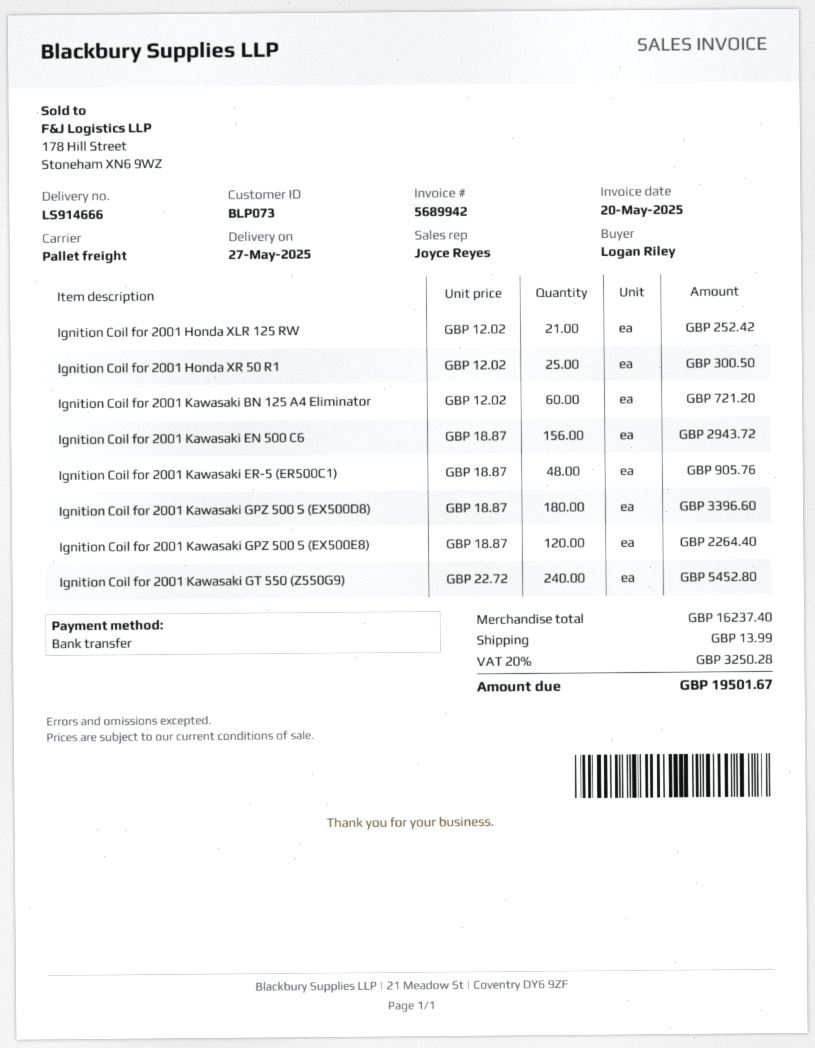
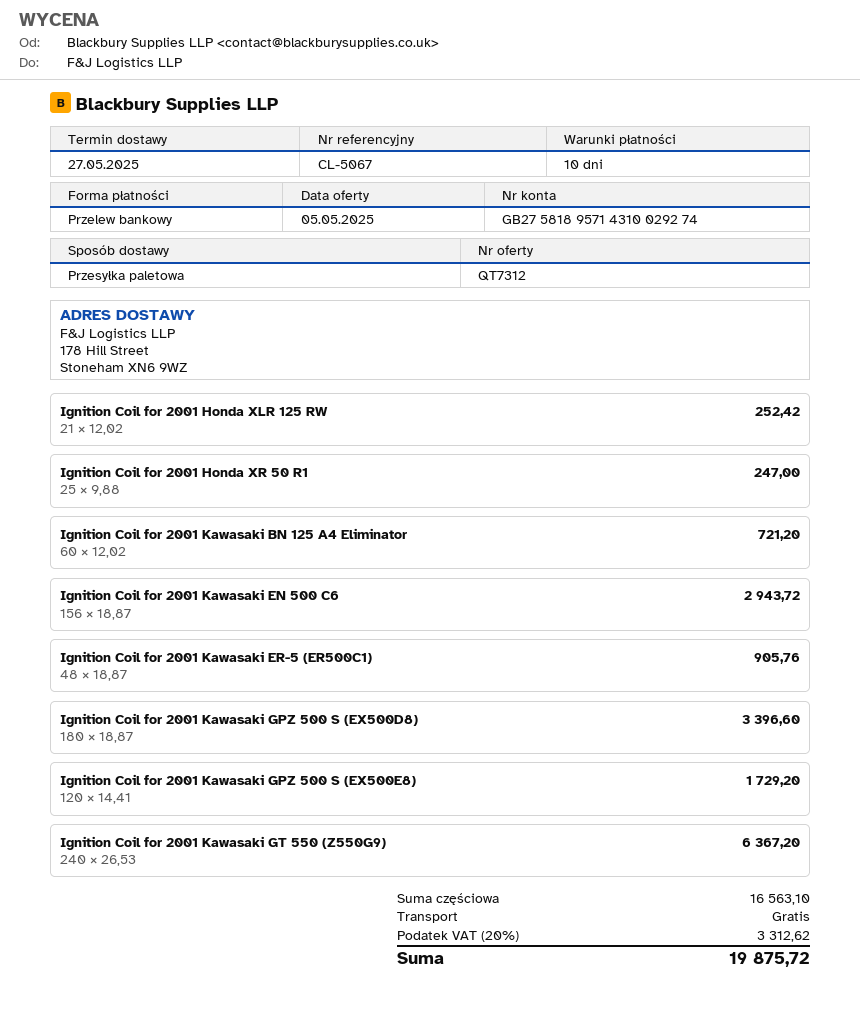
Ignition Coil for 2001 Honda XR 50 R1: 25 x 12.02 = 300.50 -> 25 x 9.88 = 247.00
Ignition Coil for 2001 Kawasaki GPZ 500 S (EX500E8): 120 x 18.87 = 2264.40 -> 120 x 14.41 = 1729.20
Ignition Coil for 2001 Kawasaki GT 550 (Z550G9): 240 x 22.72 = 5452.80 -> 240 x 26.53 = 6367.20
subtotal: 16237.40 -> 16563.10
shipping: 13.99 -> 0.00
tax: 20% = 3250.28 -> 20% = 3312.62
total: 19501.67 -> 19875.72

